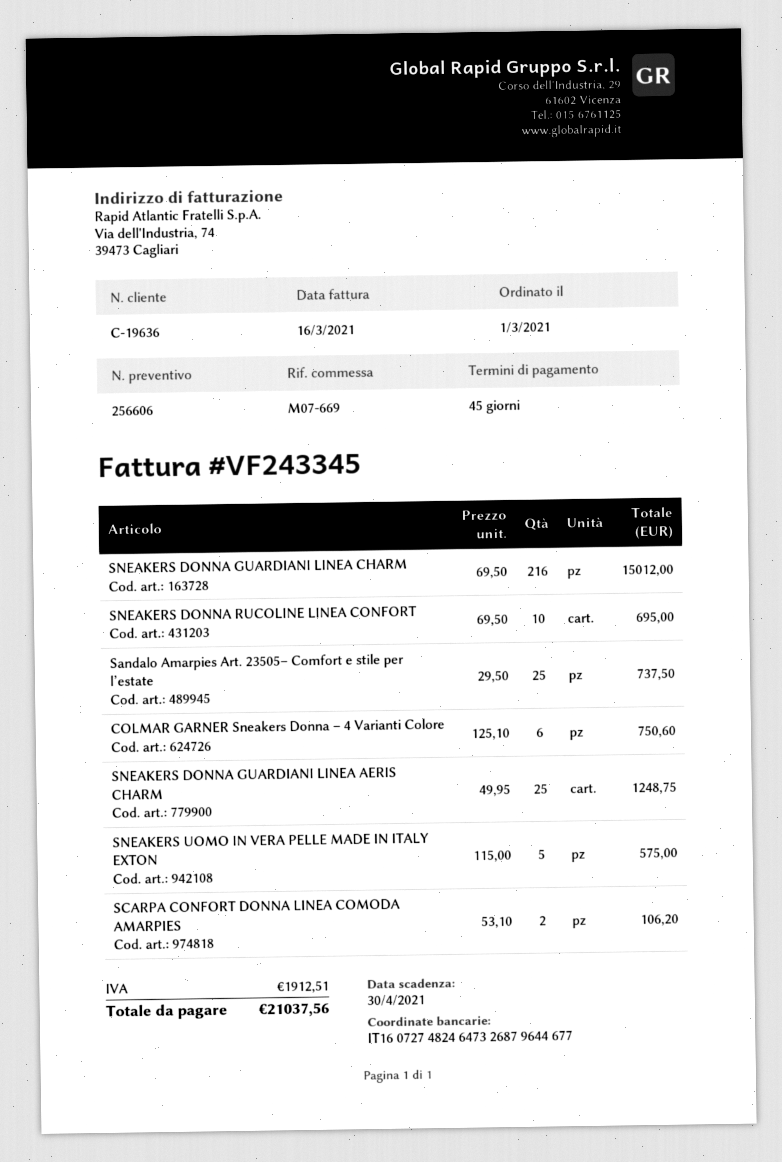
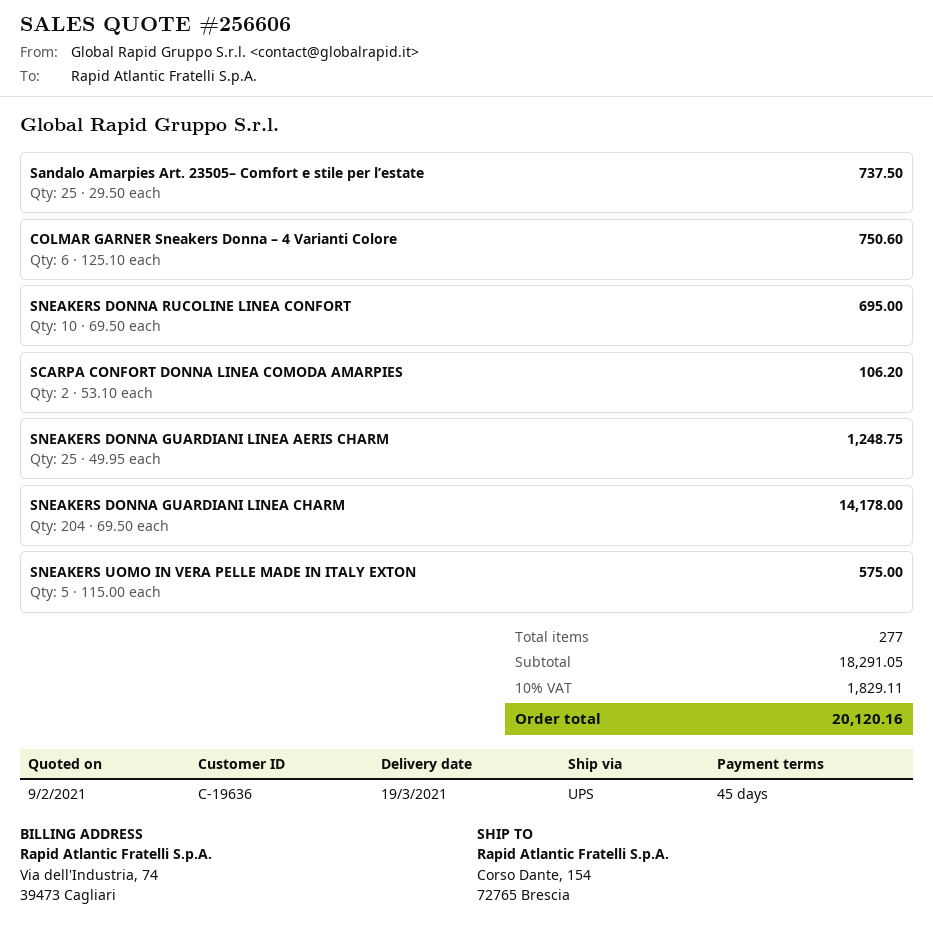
SNEAKERS DONNA GUARDIANI LINEA CHARM: 216 x 69.50 = 15012.00 -> 204 x 69.50 = 14178.00
tax: 1912.51 -> 1829.11
total: 21037.56 -> 20120.16

